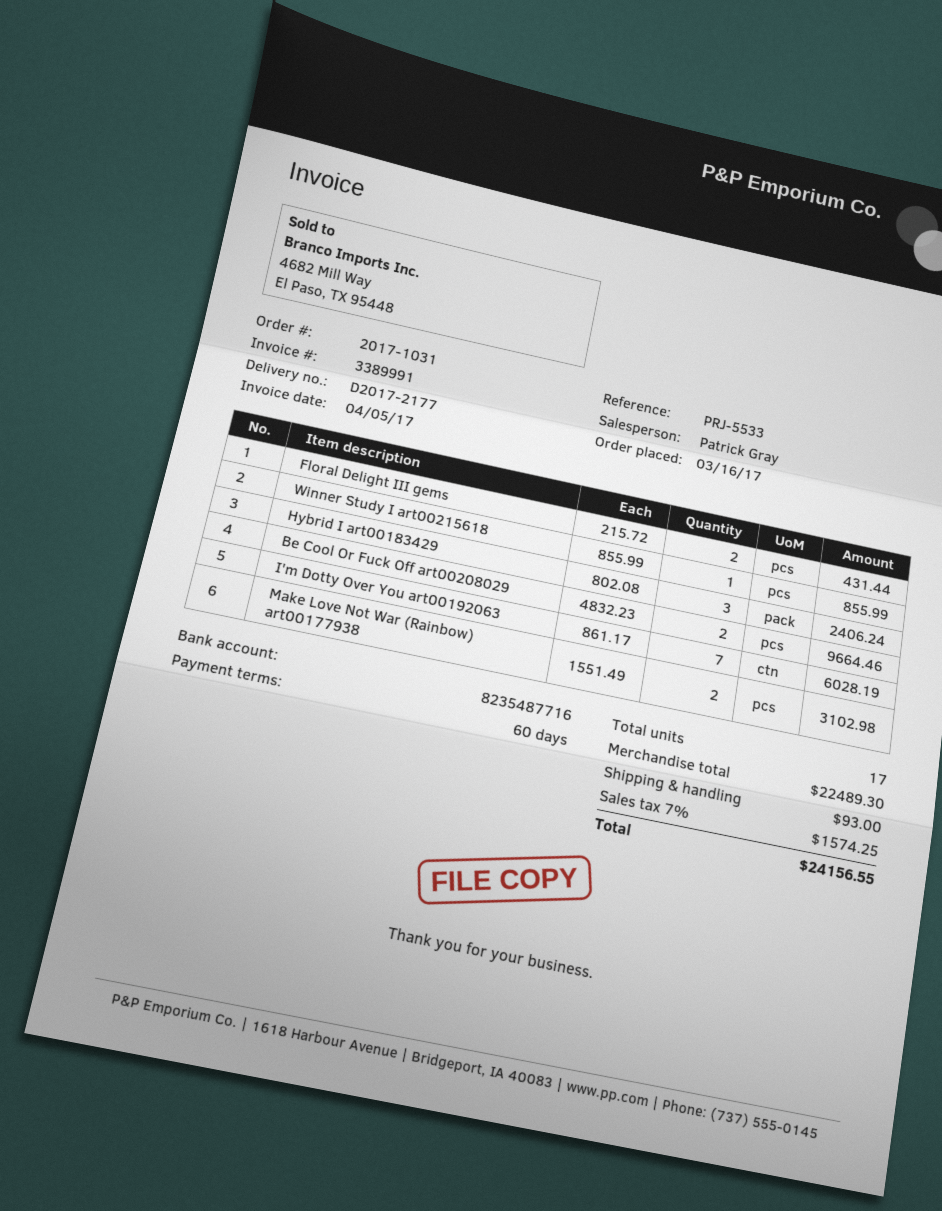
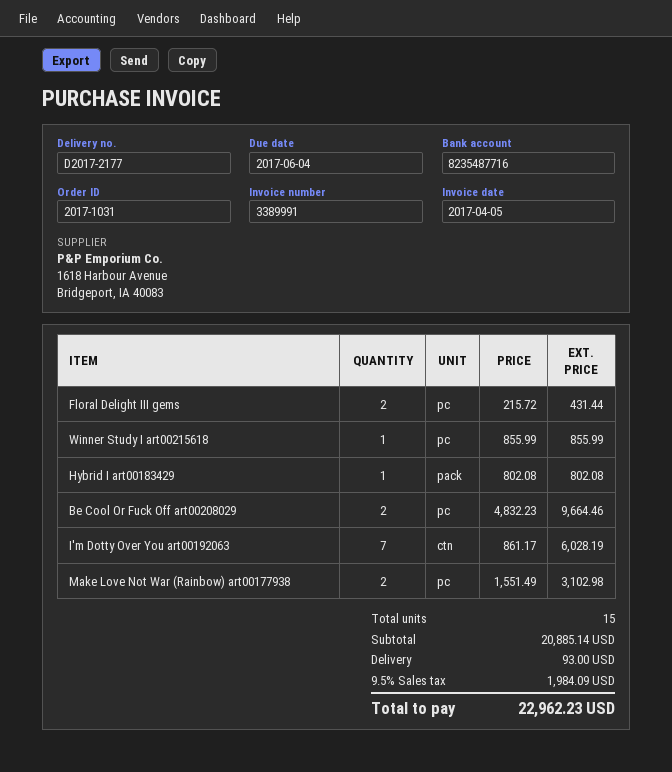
Hybrid I art00183429: 3 x 802.08 = 2406.24 -> 1 x 802.08 = 802.08
total quantity: 17 -> 15
subtotal: 22489.30 -> 20885.14
tax: 7% = 1574.25 -> 9.5% = 1984.09
total: 24156.55 -> 22962.23

